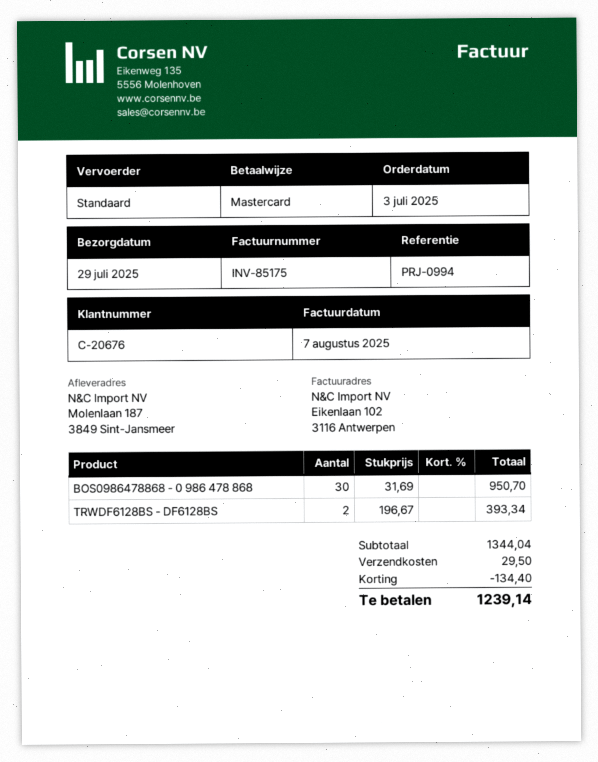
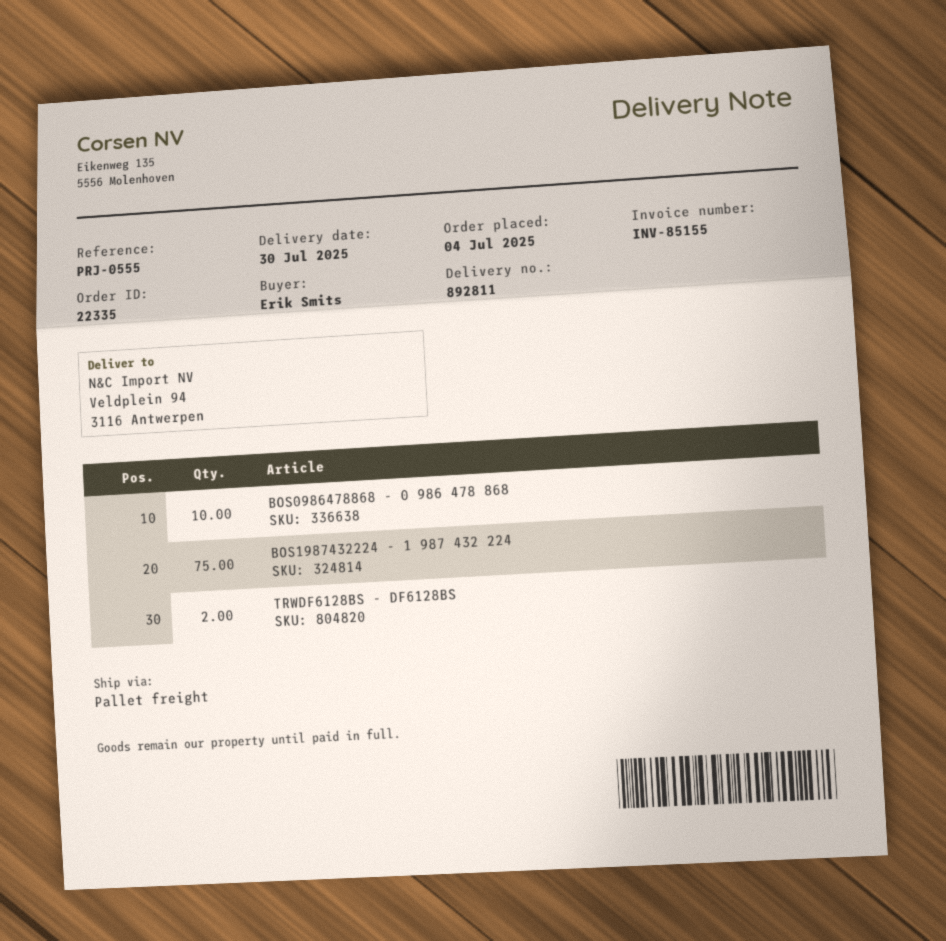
order date: 2025-07-03 -> 2025-07-04
delivery date: 2025-07-29 -> 2025-07-30
invoice number: INV-85175 -> INV-85155
reference: PRJ-0994 -> PRJ-0555
shipping method: standard -> pallet freight
ship to: Molenlaan 187, 3849 Sint-Jansmeer -> Veldplein 94, 3116 Antwerpen
BOS0986478868 - 0 986 478 868: 30 -> 10
BOS1987432224 - 1 987 432 224: none -> 75

